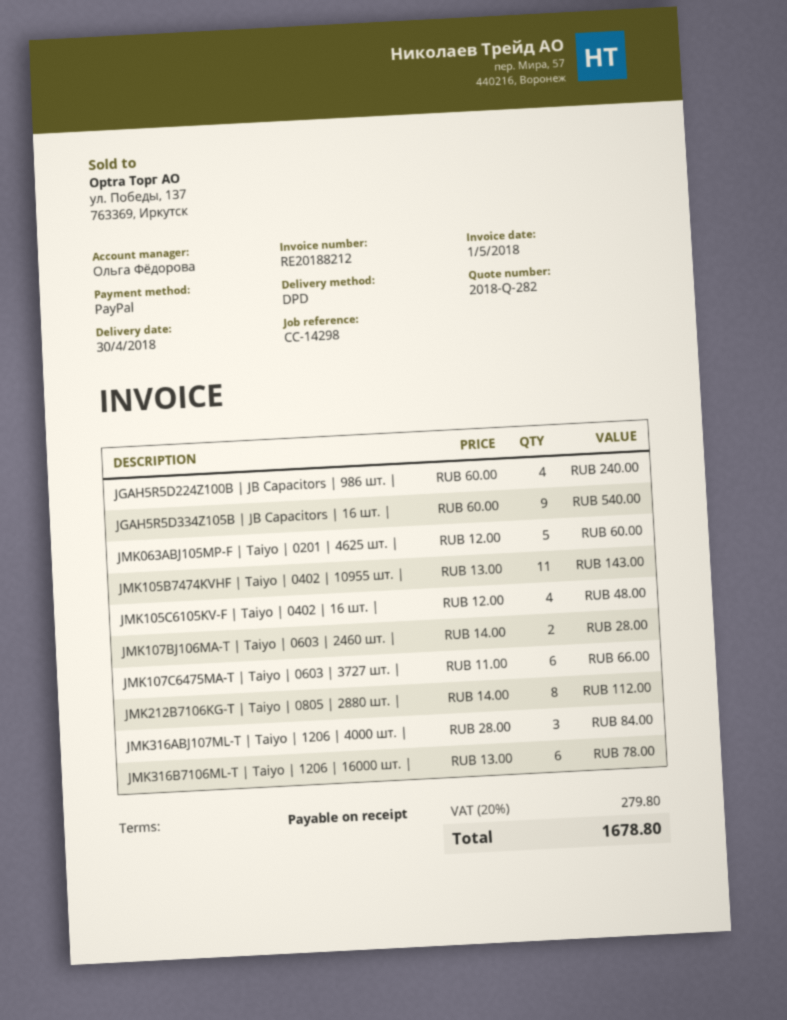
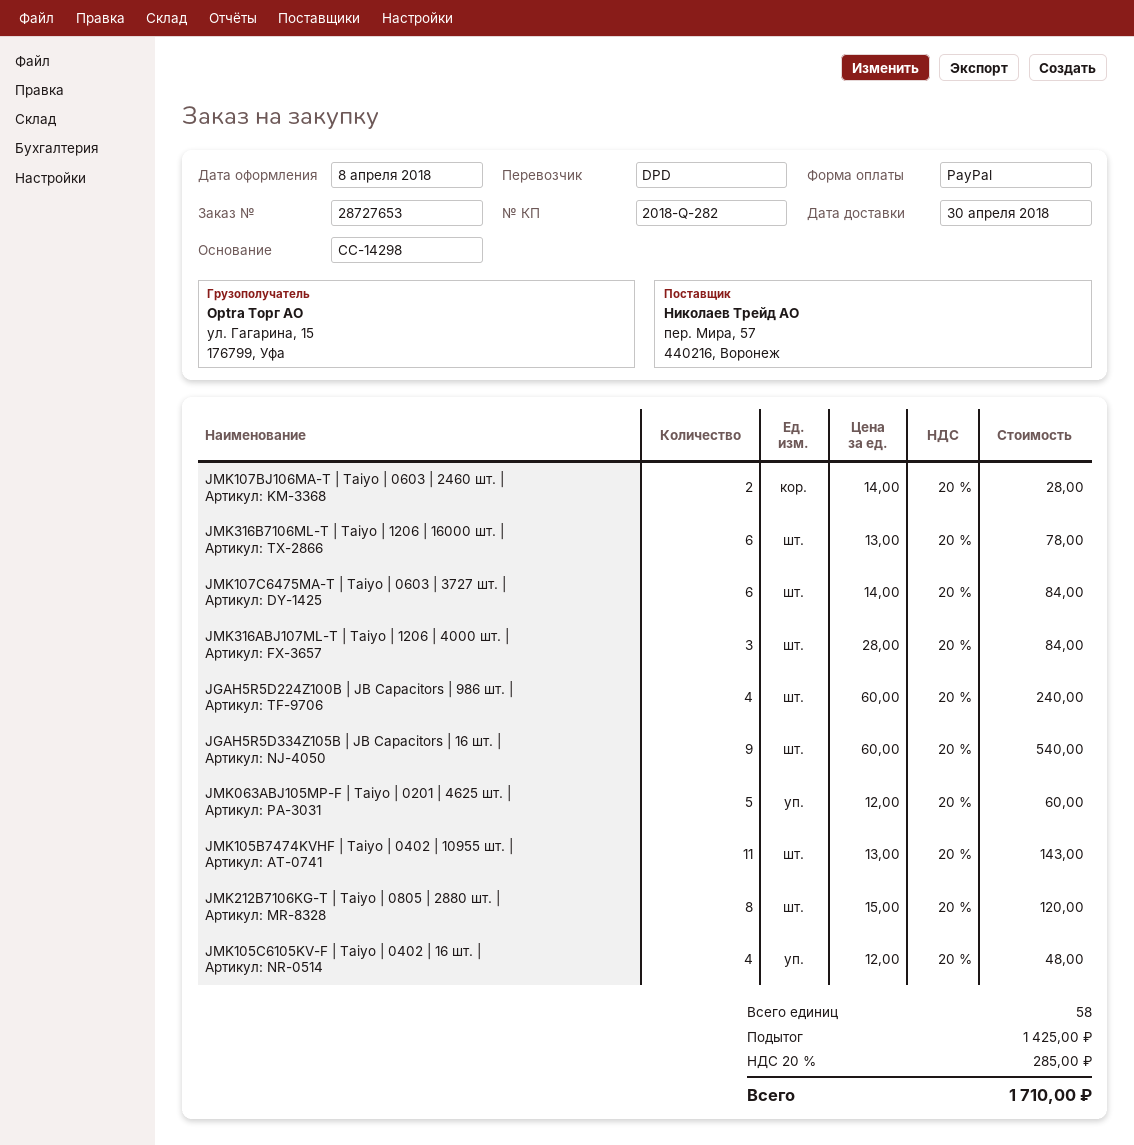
JMK107C6475MA-T | Taiyo | 0603 | 3727 шт. |: 6 x 11.00 = 66.00 -> 6 x 14.00 = 84.00
JMK212B7106KG-T | Taiyo | 0805 | 2880 шт. |: 8 x 14.00 = 112.00 -> 8 x 15.00 = 120.00
tax: 20% = 279.80 -> 20% = 285.00
total: 1678.80 -> 1710.00

